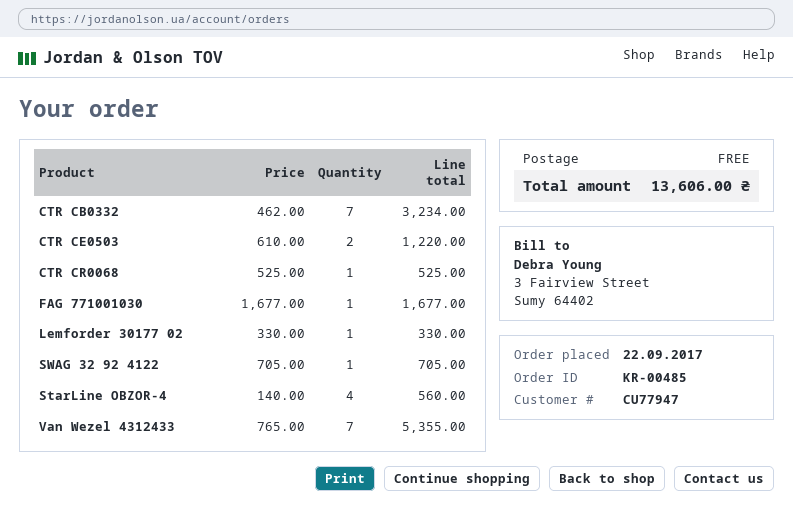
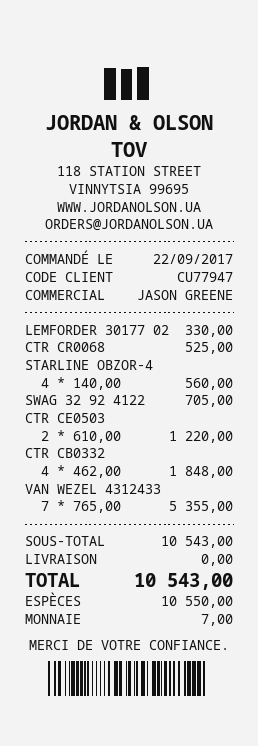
CTR CB0332: 7 x 462.00 = 3234.00 -> 4 x 462.00 = 1848.00
FAG 771001030: 1 x 1677.00 = 1677.00 -> none
total: 13606.00 -> 10543.00

